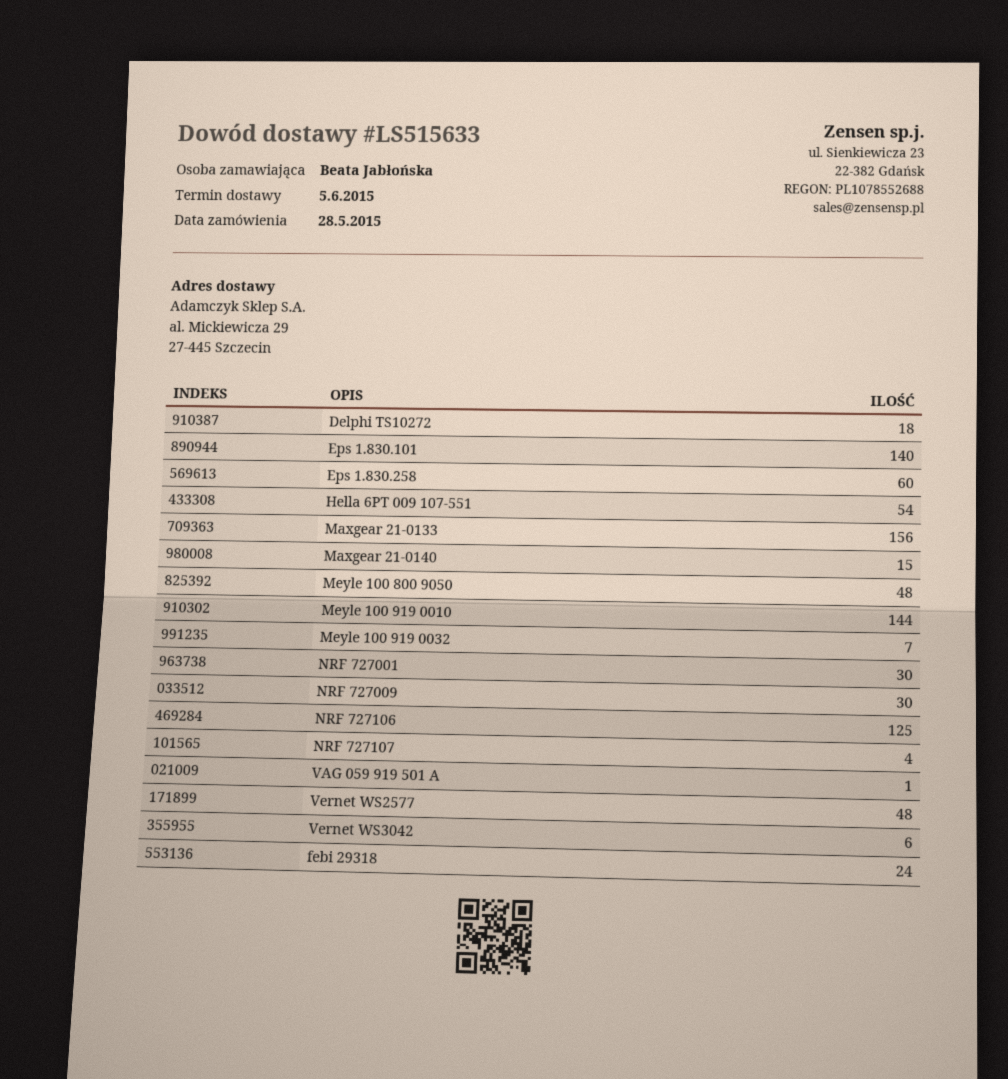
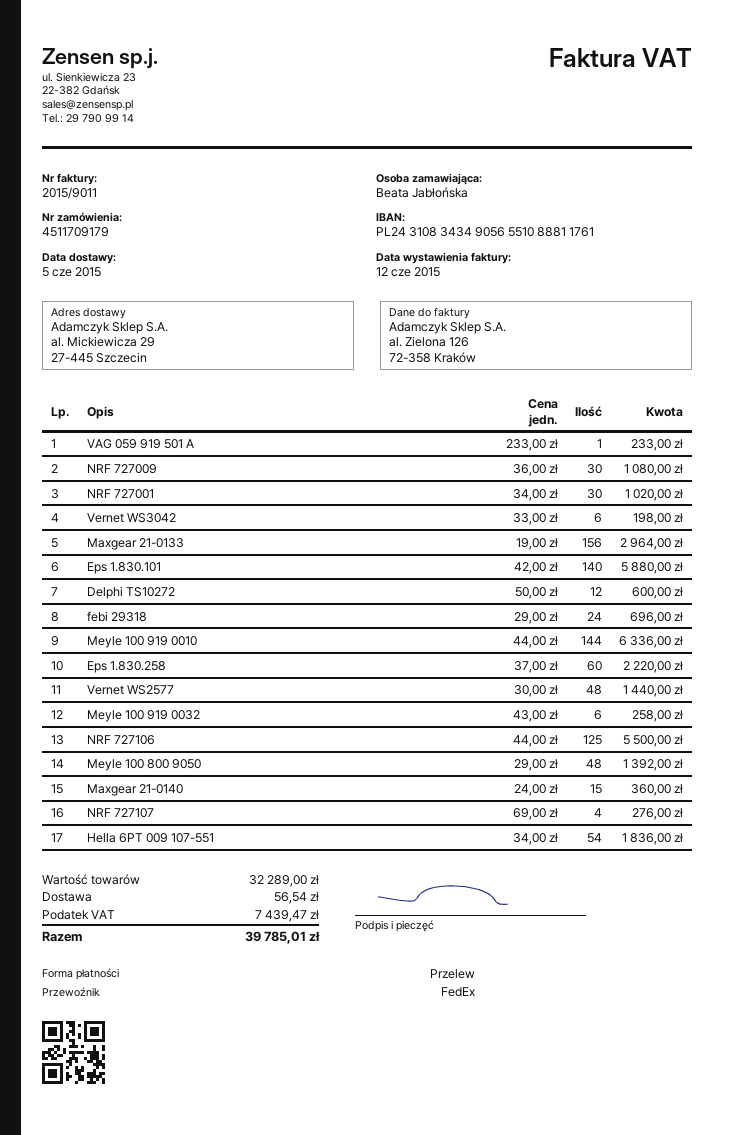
Delphi TS10272: 18 -> 12
Meyle 100 919 0032: 7 -> 6

